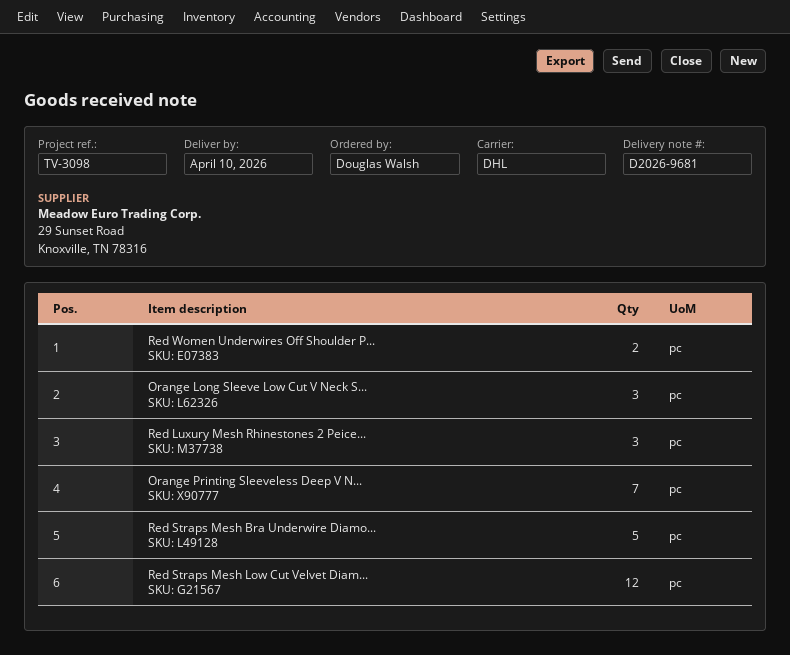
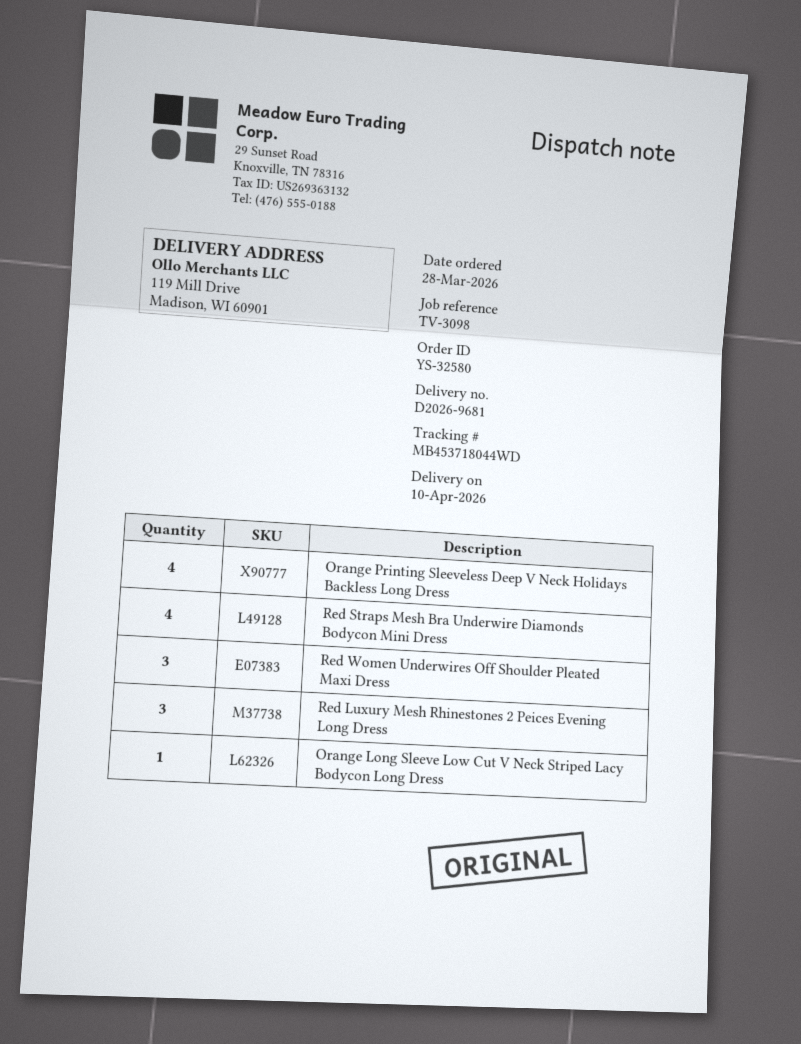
Red Women Underwires Off Shoulder P...: 2 -> 3
Orange Long Sleeve Low Cut V Neck S...: 3 -> 1
Orange Printing Sleeveless Deep V N...: 7 -> 4
Red Straps Mesh Bra Underwire Diamo...: 5 -> 4
Red Straps Mesh Low Cut Velvet Diam...: 12 -> none

